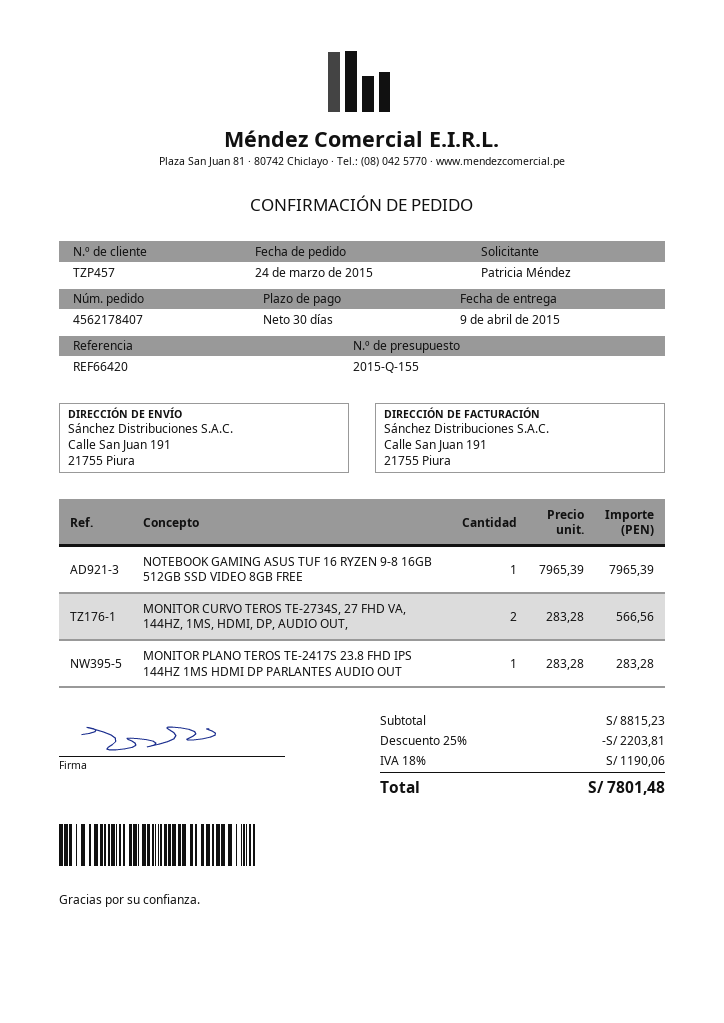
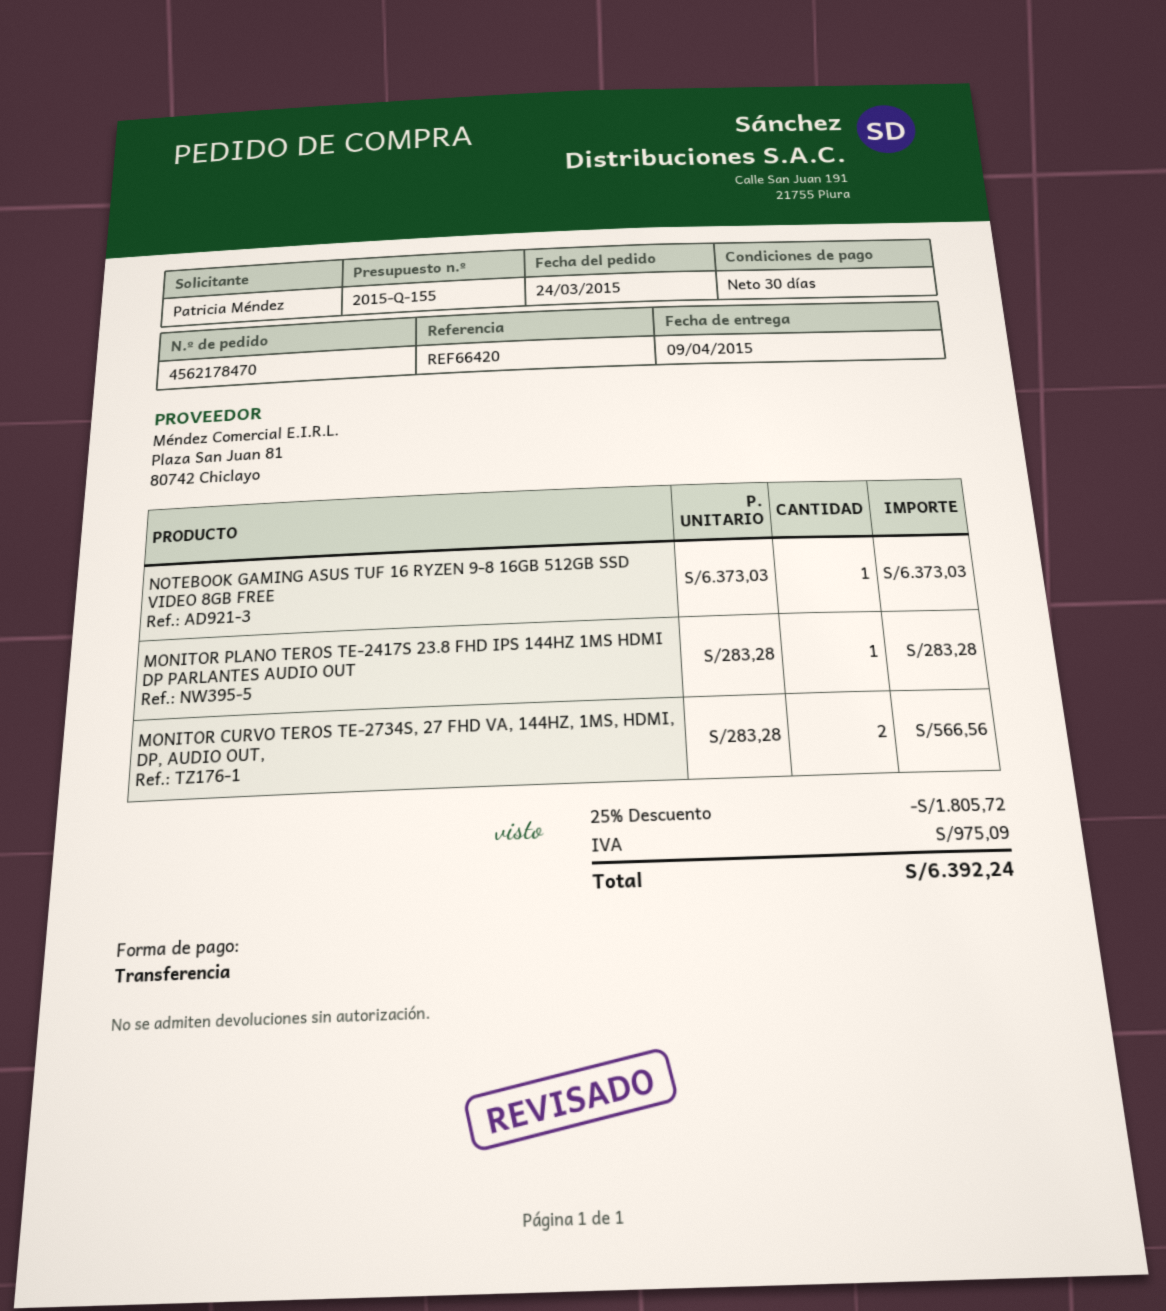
order number: 4562178407 -> 4562178470
NOTEBOOK GAMING ASUS TUF 16 RYZEN 9-8 16GB 512GB SSD VIDEO 8GB FREE: 1 x 7965.39 = 7965.39 -> 1 x 6373.03 = 6373.03
discount: 25% = 2203.81 -> 25% = 1805.72
tax: 1190.06 -> 975.09
total: 7801.48 -> 6392.24

